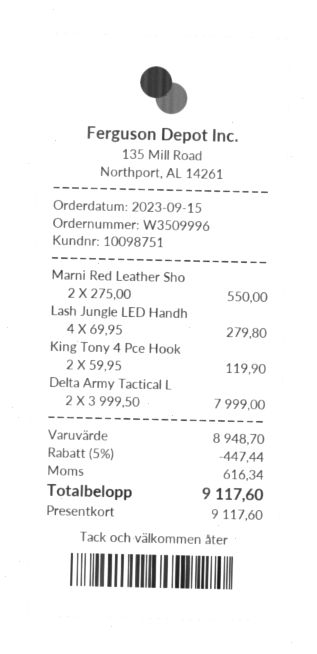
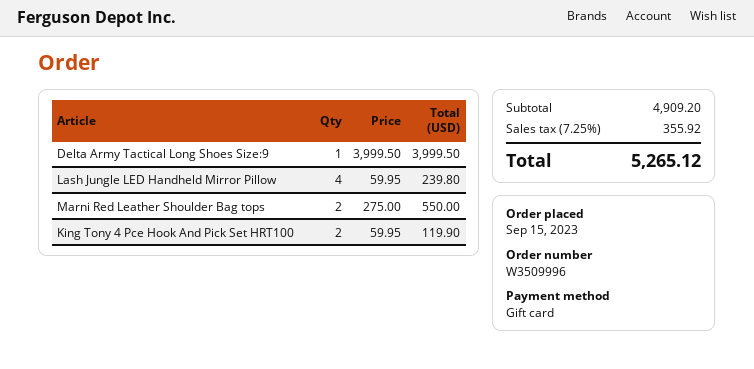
Lash Jungle LED Handh: 4 x 69.95 = 279.80 -> 4 x 59.95 = 239.80
Delta Army Tactical L: 2 x 3999.50 = 7999.00 -> 1 x 3999.50 = 3999.50
subtotal: 8948.70 -> 4909.20
discount: 5% = 447.44 -> none
tax: 616.34 -> 355.92
total: 9117.60 -> 5265.12

